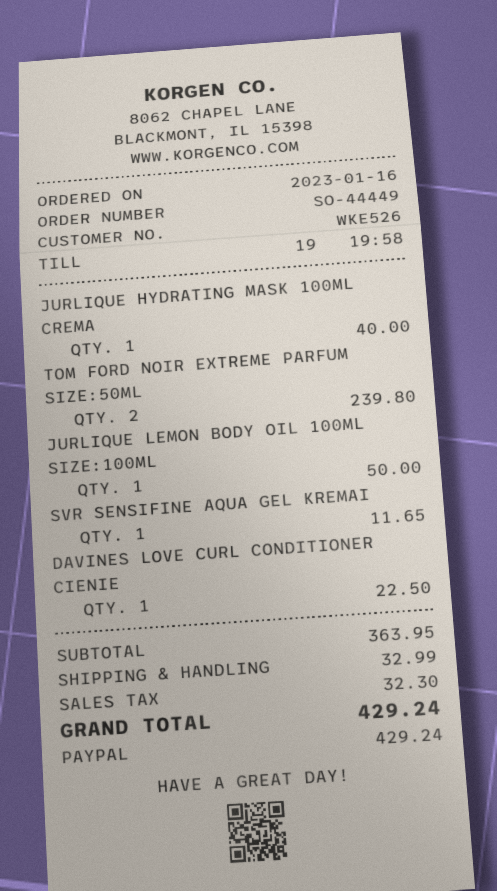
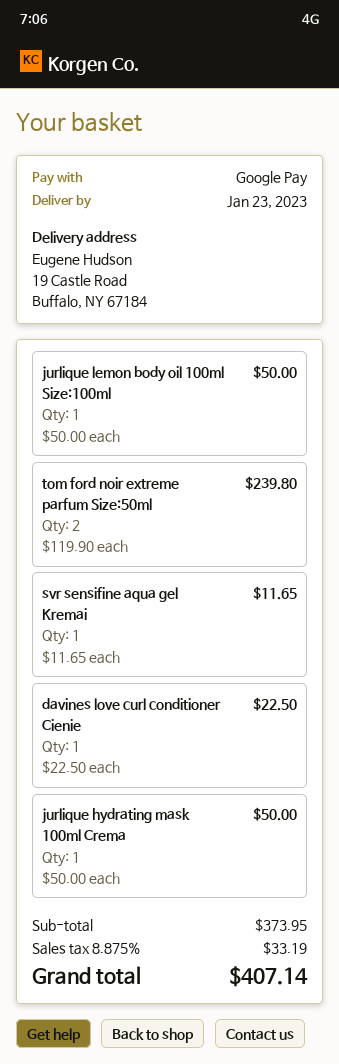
payment method: PayPal -> Google Pay
JURLIQUE HYDRATING MASK 100ML CREMA: 1 for 40.00 -> 1 for 50.00
subtotal: 363.95 -> 373.95
shipping: 32.99 -> none
tax: 32.30 -> 33.19
total: 429.24 -> 407.14

